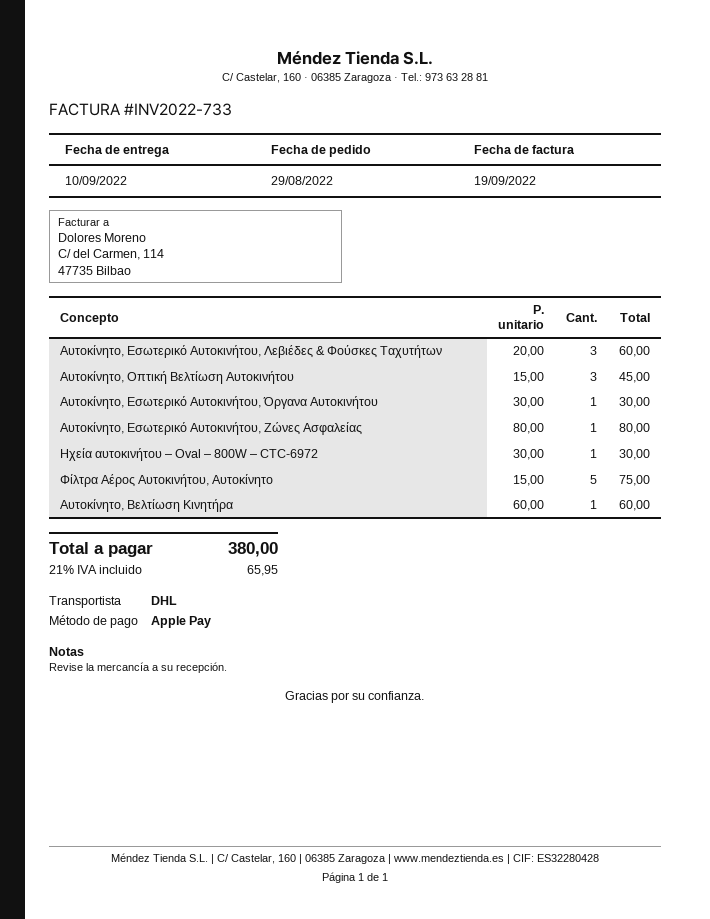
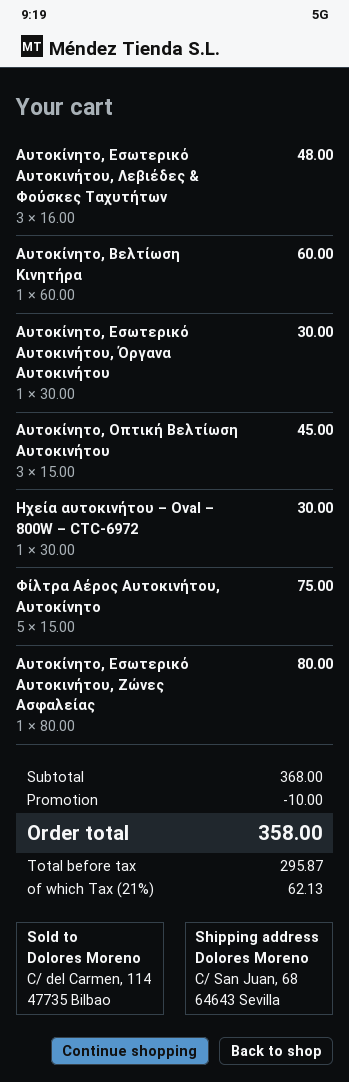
Αυτοκίνητο, Εσωτερικό Αυτοκινήτου, Λεβιέδες & Φούσκες Ταχυτήτων: 3 x 20.00 = 60.00 -> 3 x 16.00 = 48.00
discount: none -> 10.00
tax: 21% = 65.95 -> 21% = 62.13
total: 380.00 -> 358.00

